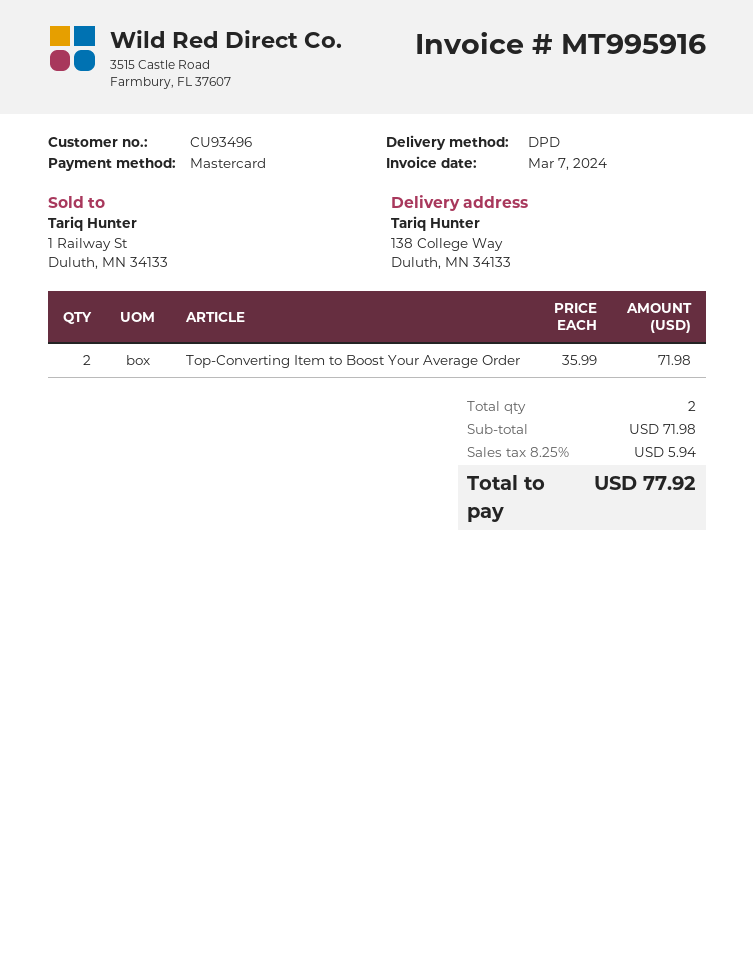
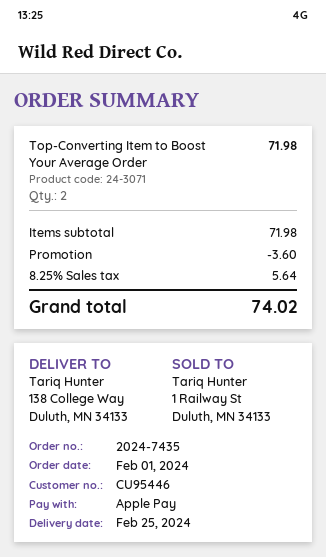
customer number: CU93496 -> CU95446
payment method: Mastercard -> Apple Pay
discount: none -> 3.60
tax: 8.25% = 5.94 -> 8.25% = 5.64
total: 77.92 -> 74.02

